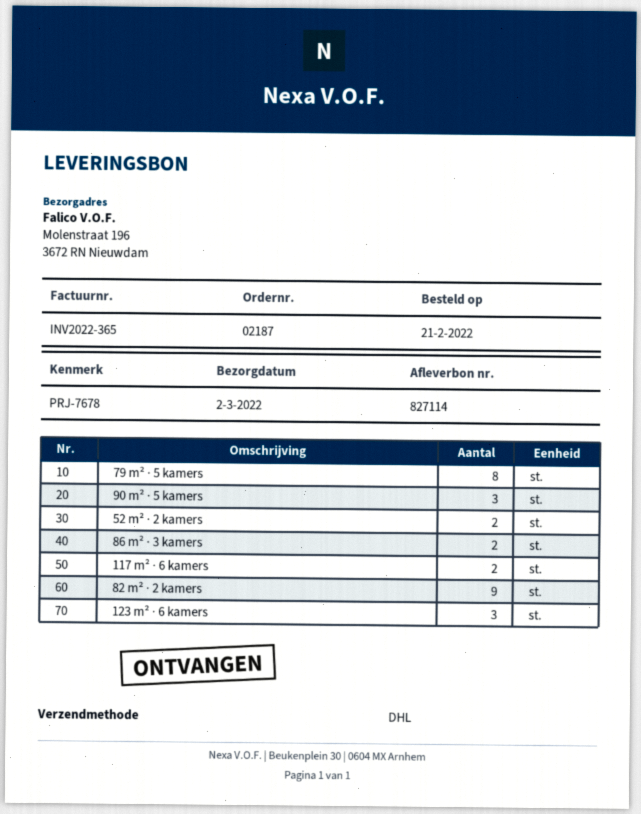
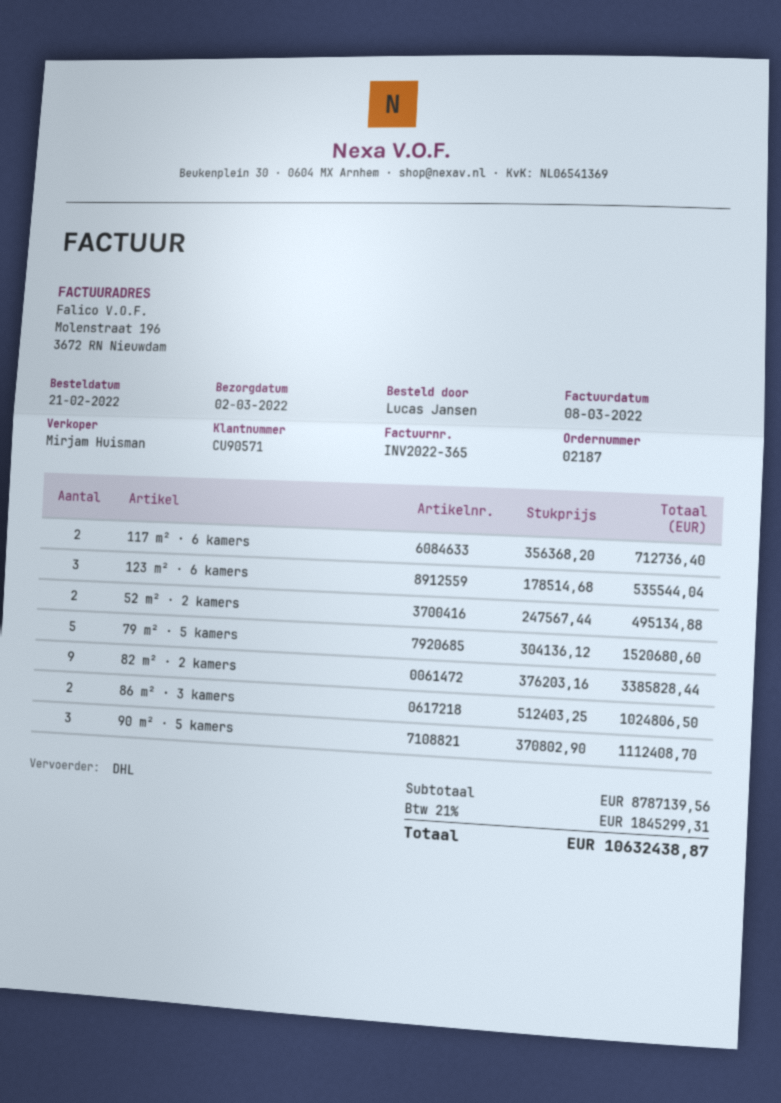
79 m² · 5 kamers: 8 -> 5

